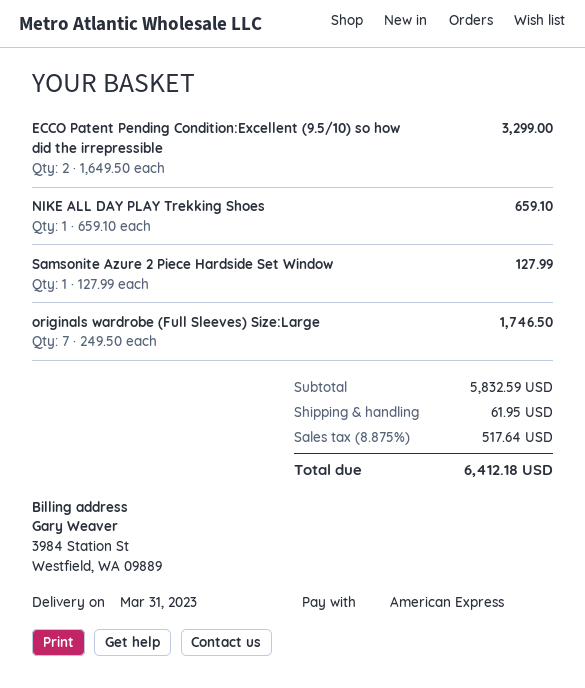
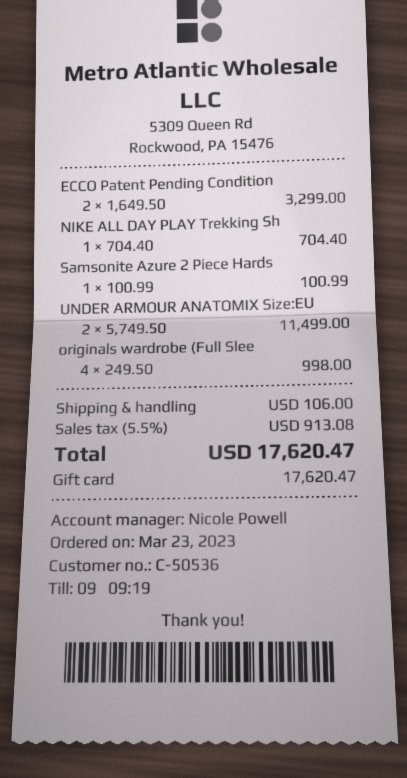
payment method: American Express -> gift card
NIKE ALL DAY PLAY Trekking Shoes: 1 x 659.10 = 659.10 -> 1 x 704.40 = 704.40
Samsonite Azure 2 Piece Hardside Set Window: 1 x 127.99 = 127.99 -> 1 x 100.99 = 100.99
originals wardrobe (Full Sleeves) Size:Large: 7 x 249.50 = 1746.50 -> 4 x 249.50 = 998.00
UNDER ARMOUR ANATOMIX Size:EU: none -> 2 x 5749.50 = 11499.00
shipping: 61.95 -> 106.00
tax: 8.875% = 517.64 -> 5.5% = 913.08
total: 6412.18 -> 17620.47

